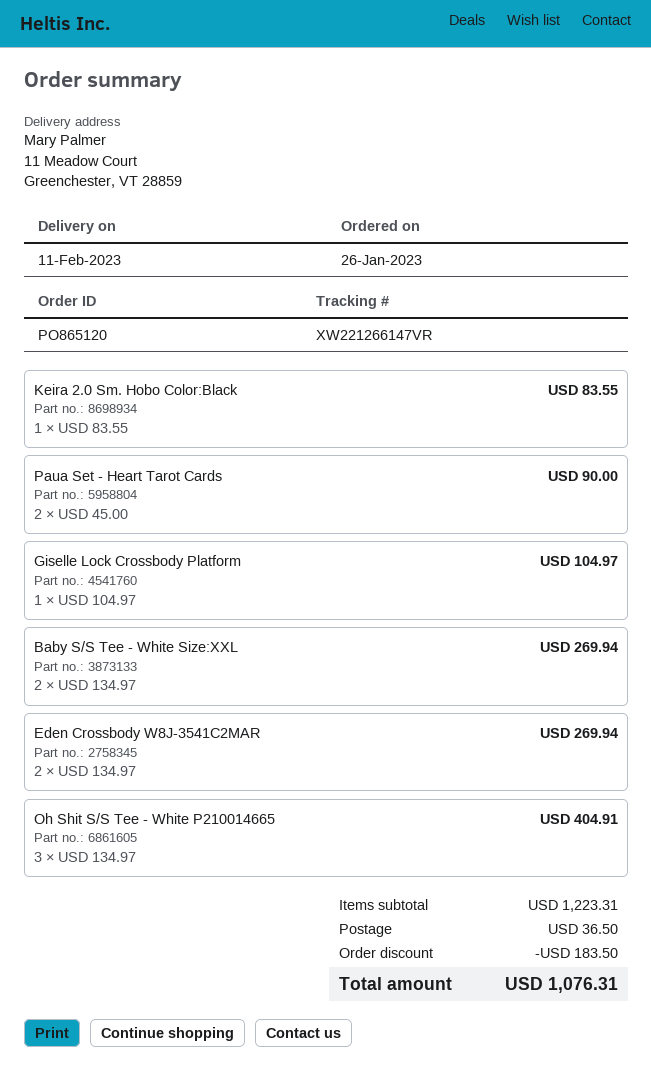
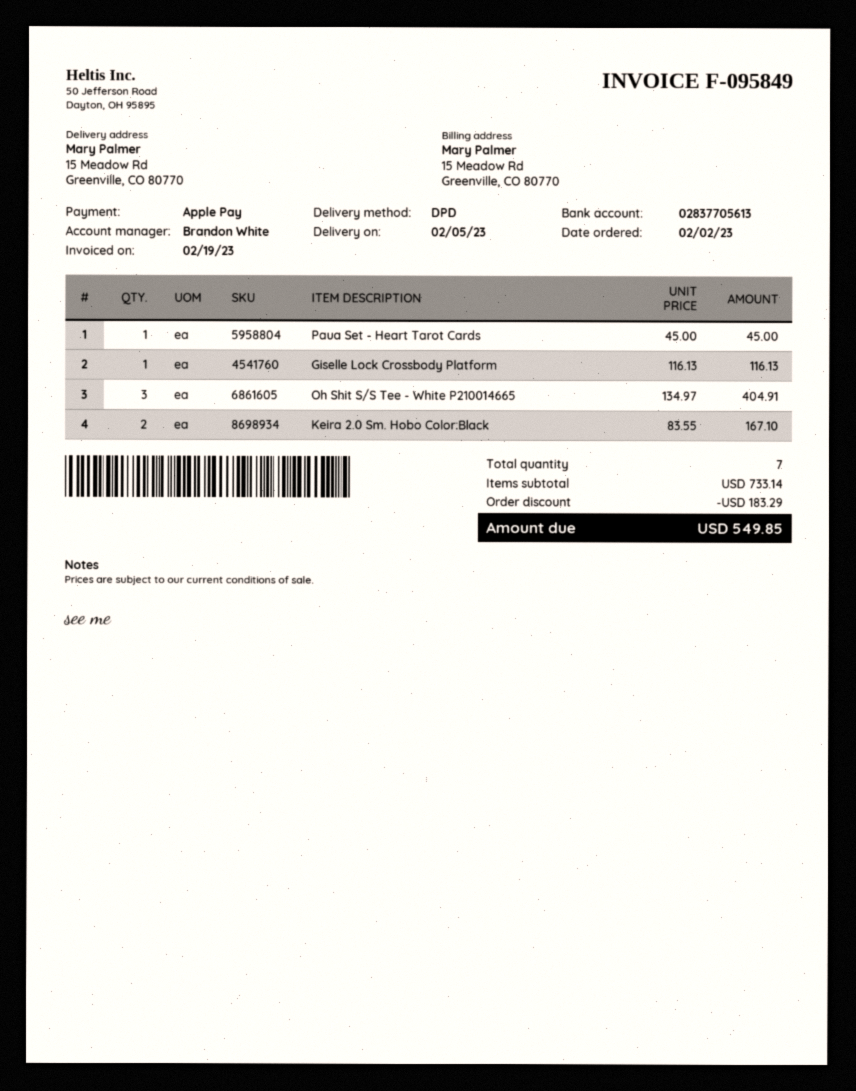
order date: 2023-01-26 -> 2023-02-02
delivery date: 2023-02-11 -> 2023-02-05
ship to: 11 Meadow Court, Greenchester, VT 28859 -> 15 Meadow Rd, Greenville, CO 80770
Keira 2.0 Sm. Hobo Color:Black: 1 x 83.55 = 83.55 -> 2 x 83.55 = 167.10
Paua Set - Heart Tarot Cards: 2 x 45.00 = 90.00 -> 1 x 45.00 = 45.00
Giselle Lock Crossbody Platform: 1 x 104.97 = 104.97 -> 1 x 116.13 = 116.13
Baby S/S Tee - White Size:XXL: 2 x 134.97 = 269.94 -> none
Eden Crossbody W8J-3541C2MAR: 2 x 134.97 = 269.94 -> none
subtotal: 1223.31 -> 733.14
discount: 183.50 -> 183.29
shipping: 36.50 -> none
total: 1076.31 -> 549.85

